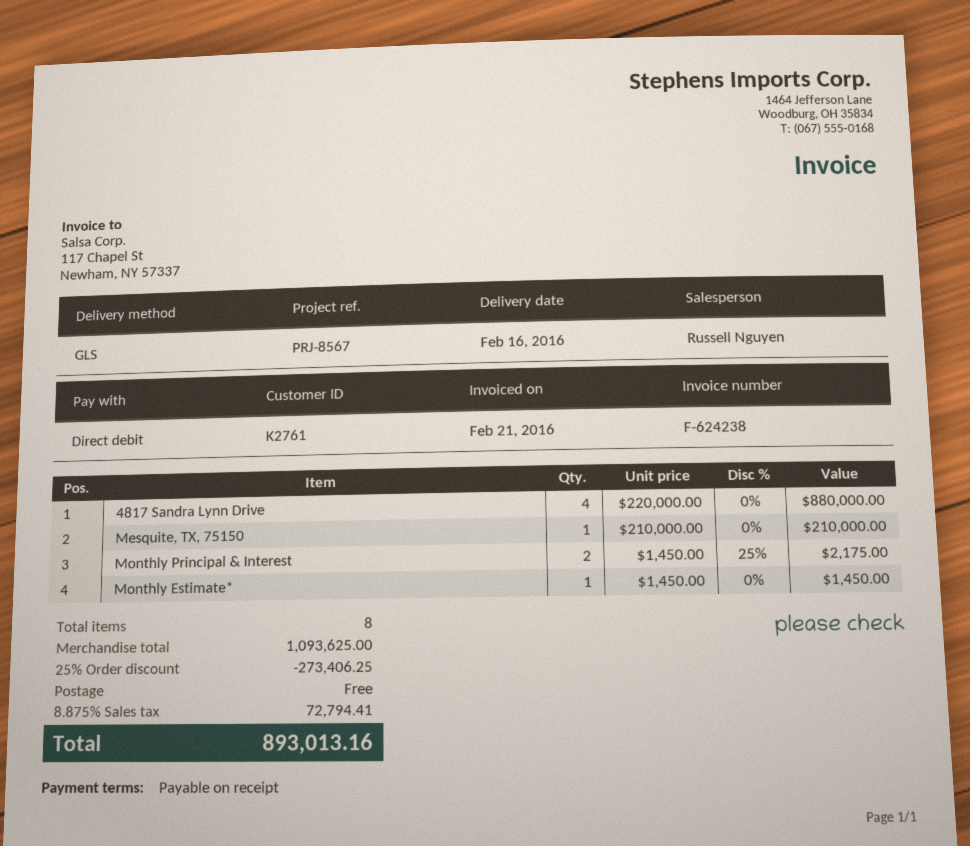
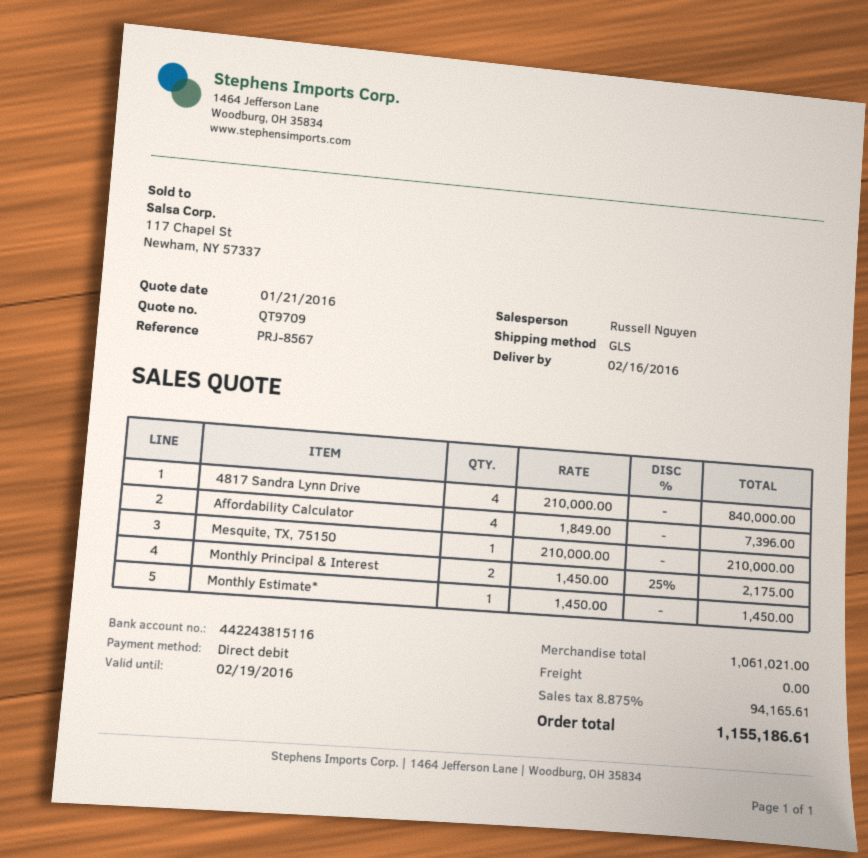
4817 Sandra Lynn Drive: 4 x 220000.00 = 880000.00 -> 4 x 210000.00 = 840000.00
Affordability Calculator: none -> 4 x 1849.00 = 7396.00
subtotal: 1093625.00 -> 1061021.00
discount: 25% = 273406.25 -> none
tax: 8.875% = 72794.41 -> 8.875% = 94165.61
total: 893013.16 -> 1155186.61

